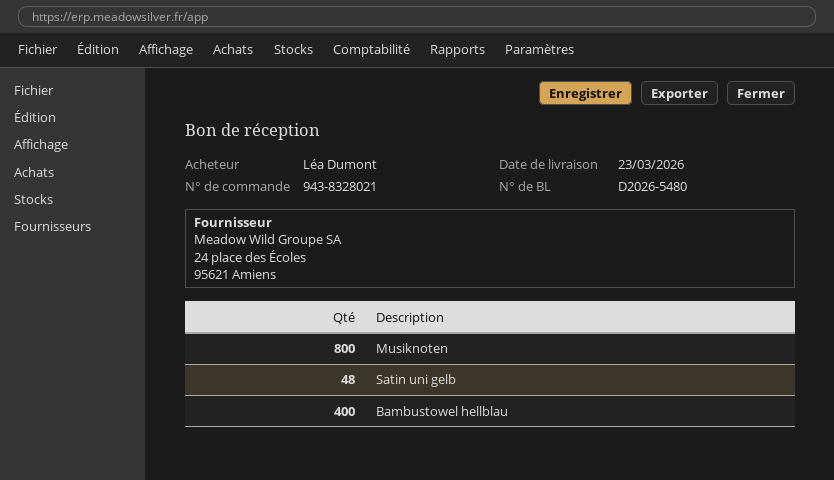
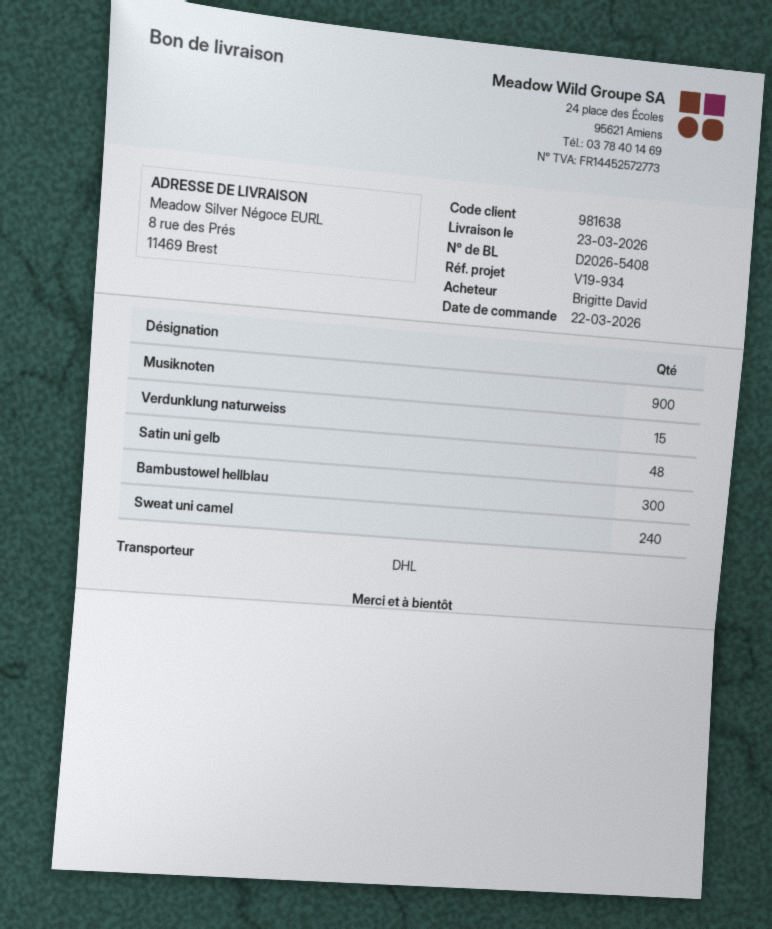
delivery note number: D2026-5480 -> D2026-5408
ordered by: Léa Dumont -> Brigitte David
Musiknoten: 800 -> 900
Bambustowel hellblau: 400 -> 300
Verdunklung naturweiss: none -> 15
Sweat uni camel: none -> 240

